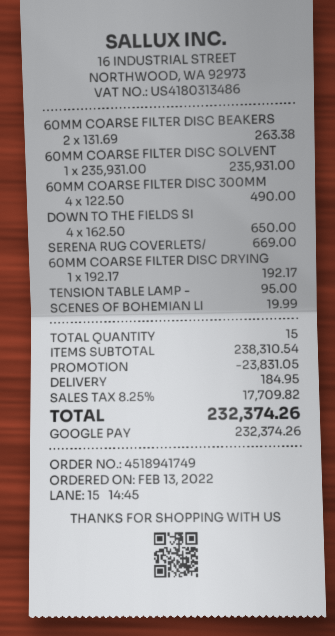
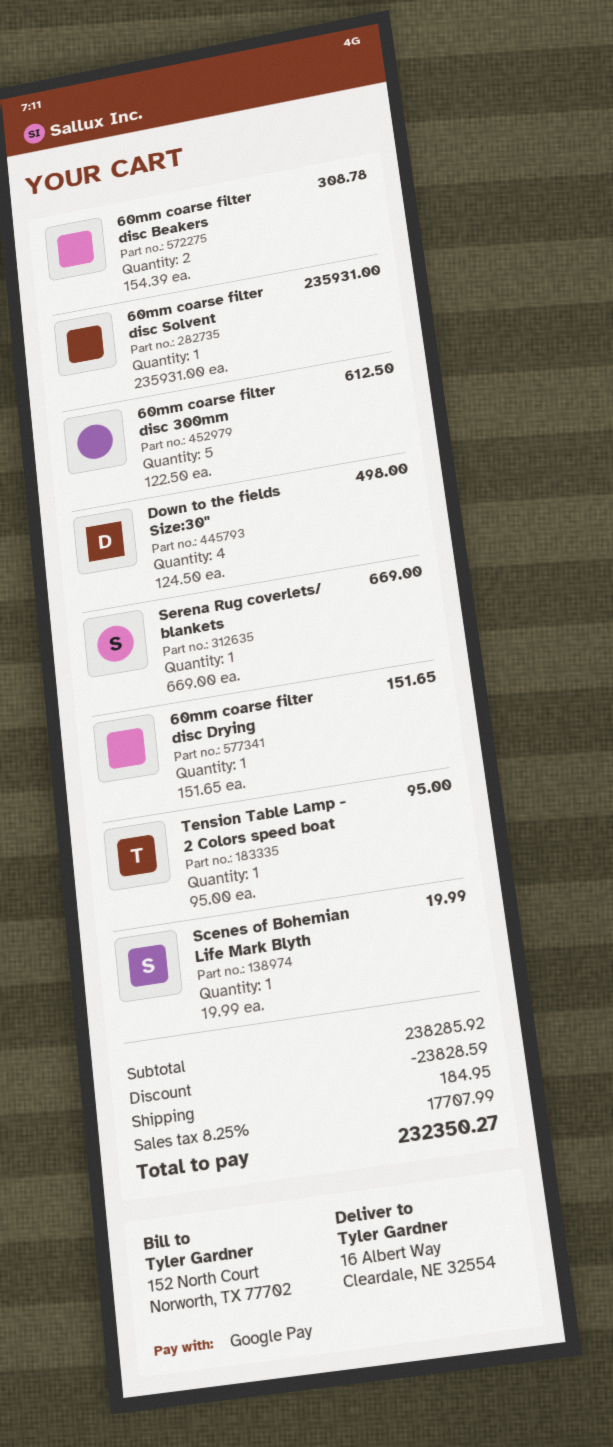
60MM COARSE FILTER DISC BEAKERS: 2 x 131.69 = 263.38 -> 2 x 154.39 = 308.78
60MM COARSE FILTER DISC 300MM: 4 x 122.50 = 490.00 -> 5 x 122.50 = 612.50
DOWN TO THE FIELDS SI: 4 x 162.50 = 650.00 -> 4 x 124.50 = 498.00
60MM COARSE FILTER DISC DRYING: 1 x 192.17 = 192.17 -> 1 x 151.65 = 151.65
subtotal: 238310.54 -> 238285.92
discount: 23831.05 -> 23828.59
tax: 8.25% = 17709.82 -> 8.25% = 17707.99
total: 232374.26 -> 232350.27

